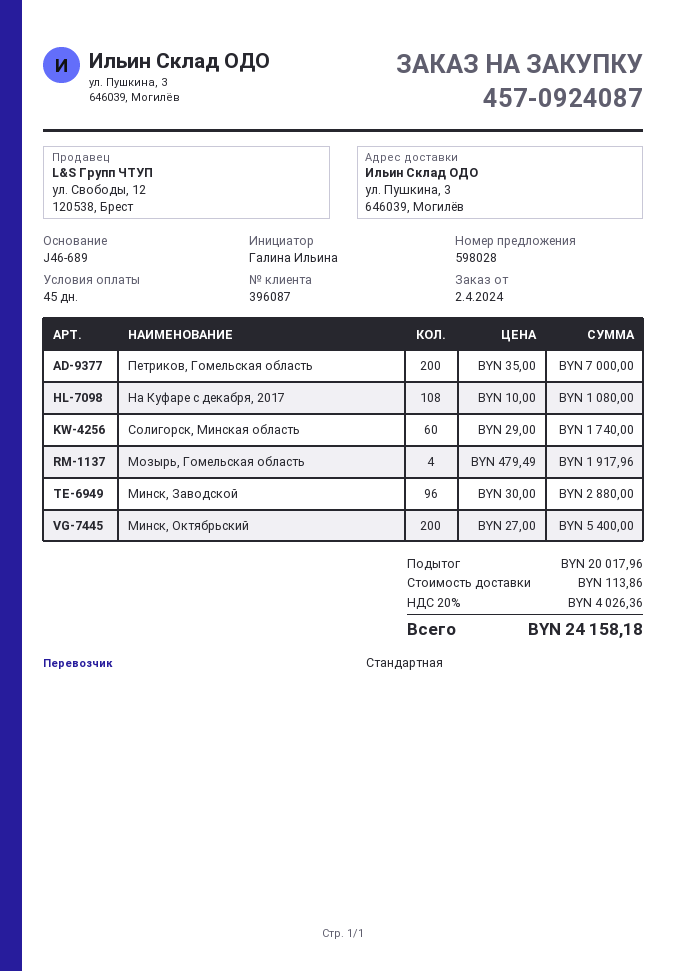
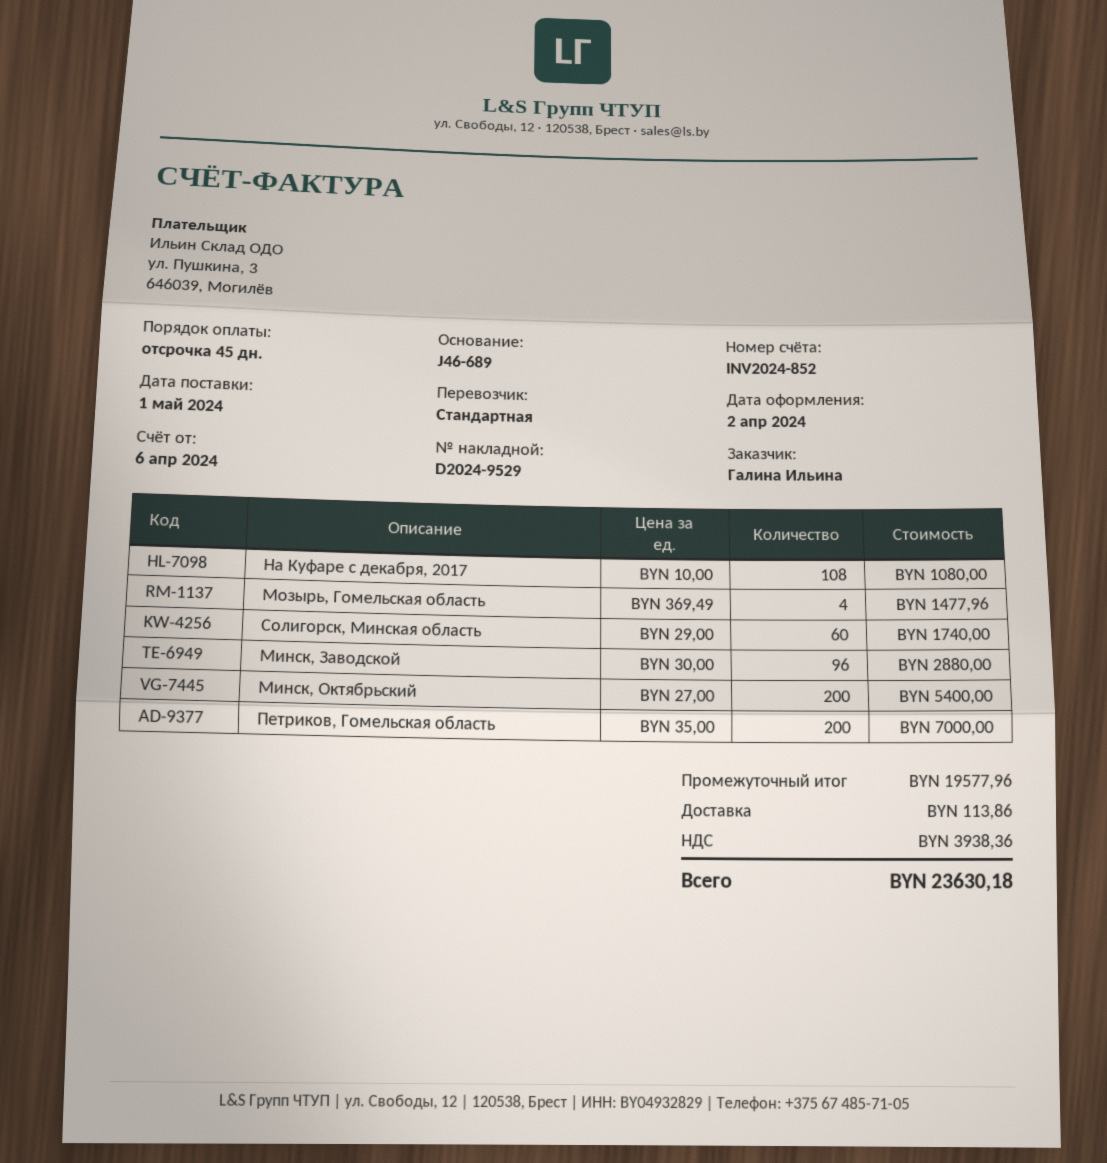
Мозырь, Гомельская область: 4 x 479.49 = 1917.96 -> 4 x 369.49 = 1477.96
subtotal: 20017.96 -> 19577.96
tax: 4026.36 -> 3938.36
total: 24158.18 -> 23630.18

